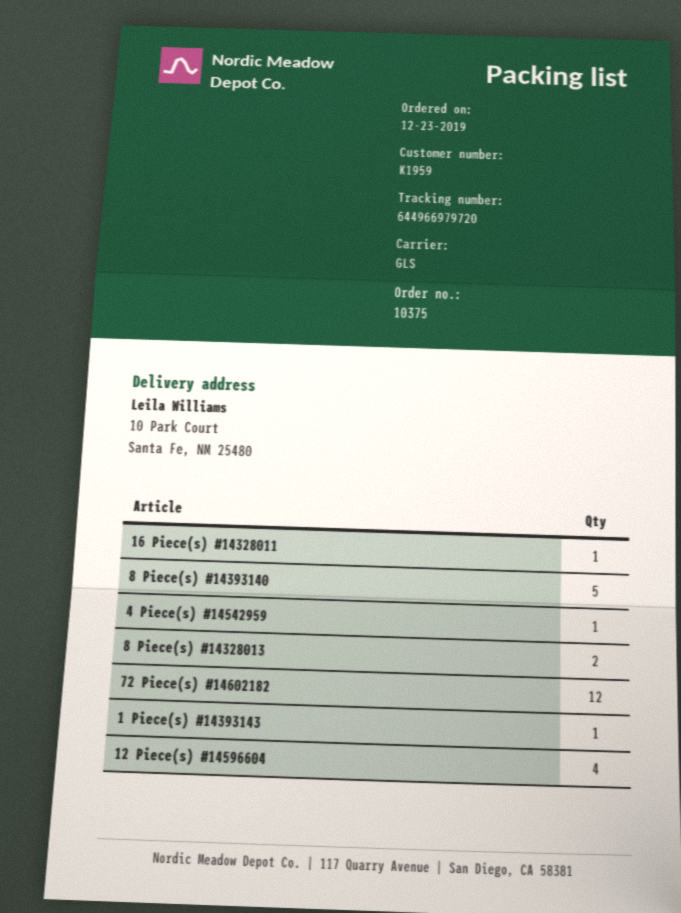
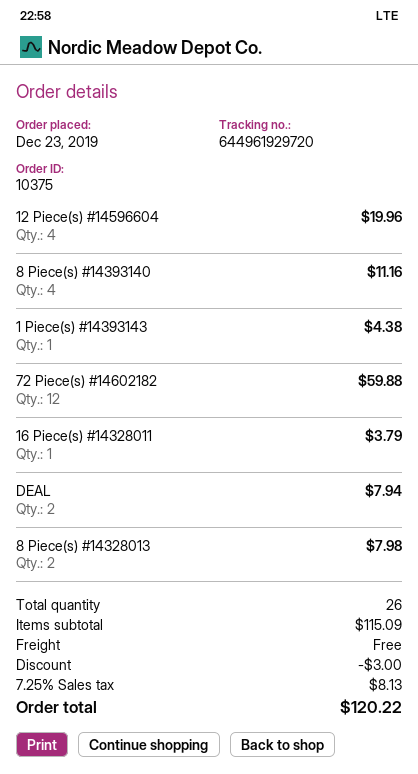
tracking number: 644966979720 -> 644961929720
8 Piece(s) #14393140: 5 -> 4
4 Piece(s) #14542959: 1 -> none
DEAL: none -> 2

